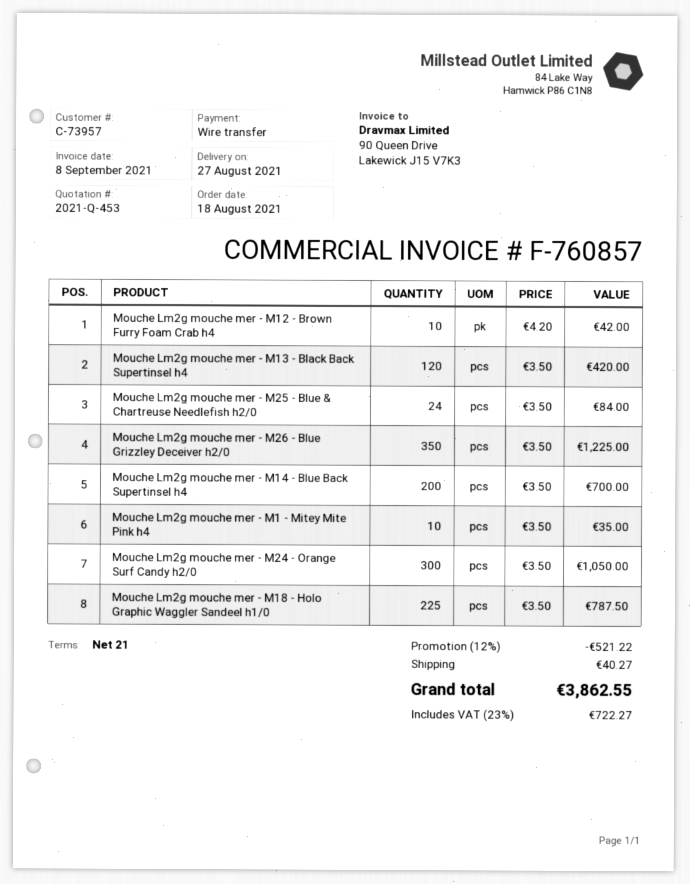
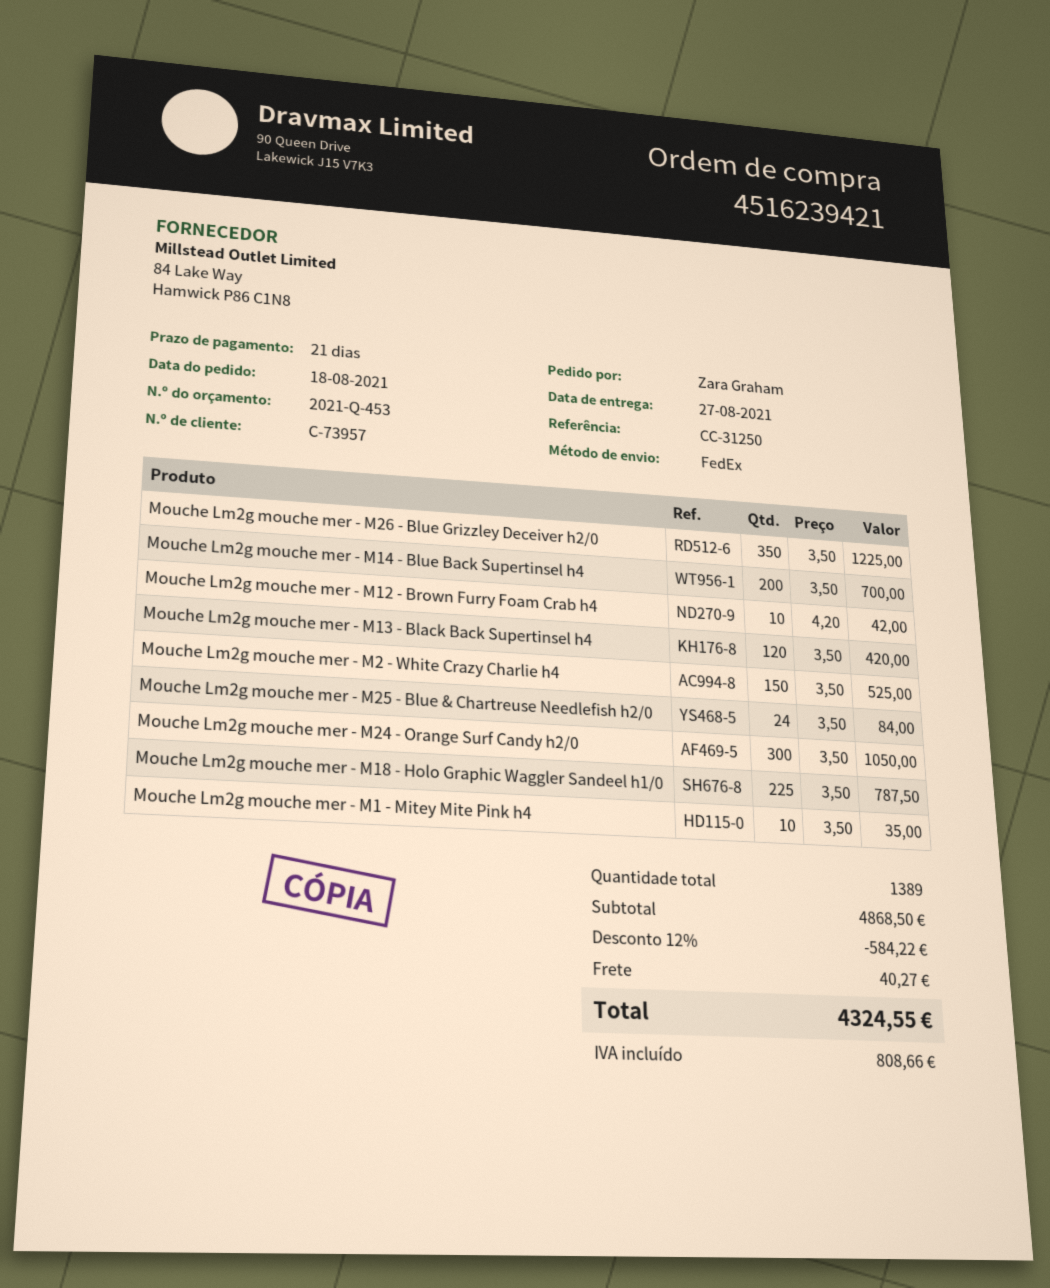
Mouche Lm2g mouche mer - M2 - White Crazy Charlie h4: none -> 150 x 3.50 = 525.00
discount: 12% = 521.22 -> 12% = 584.22
tax: 722.27 -> 808.66
total: 3862.55 -> 4324.55

